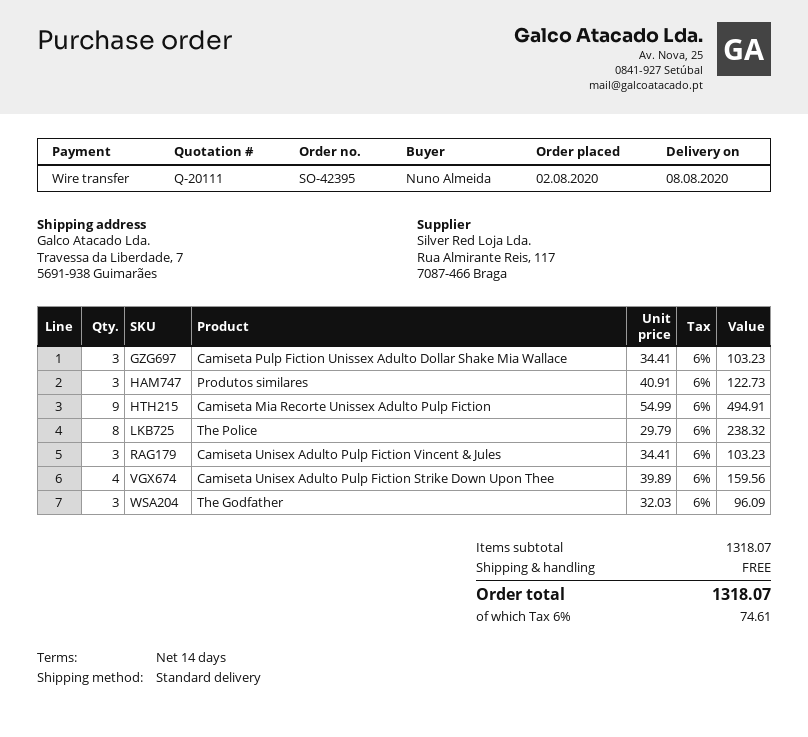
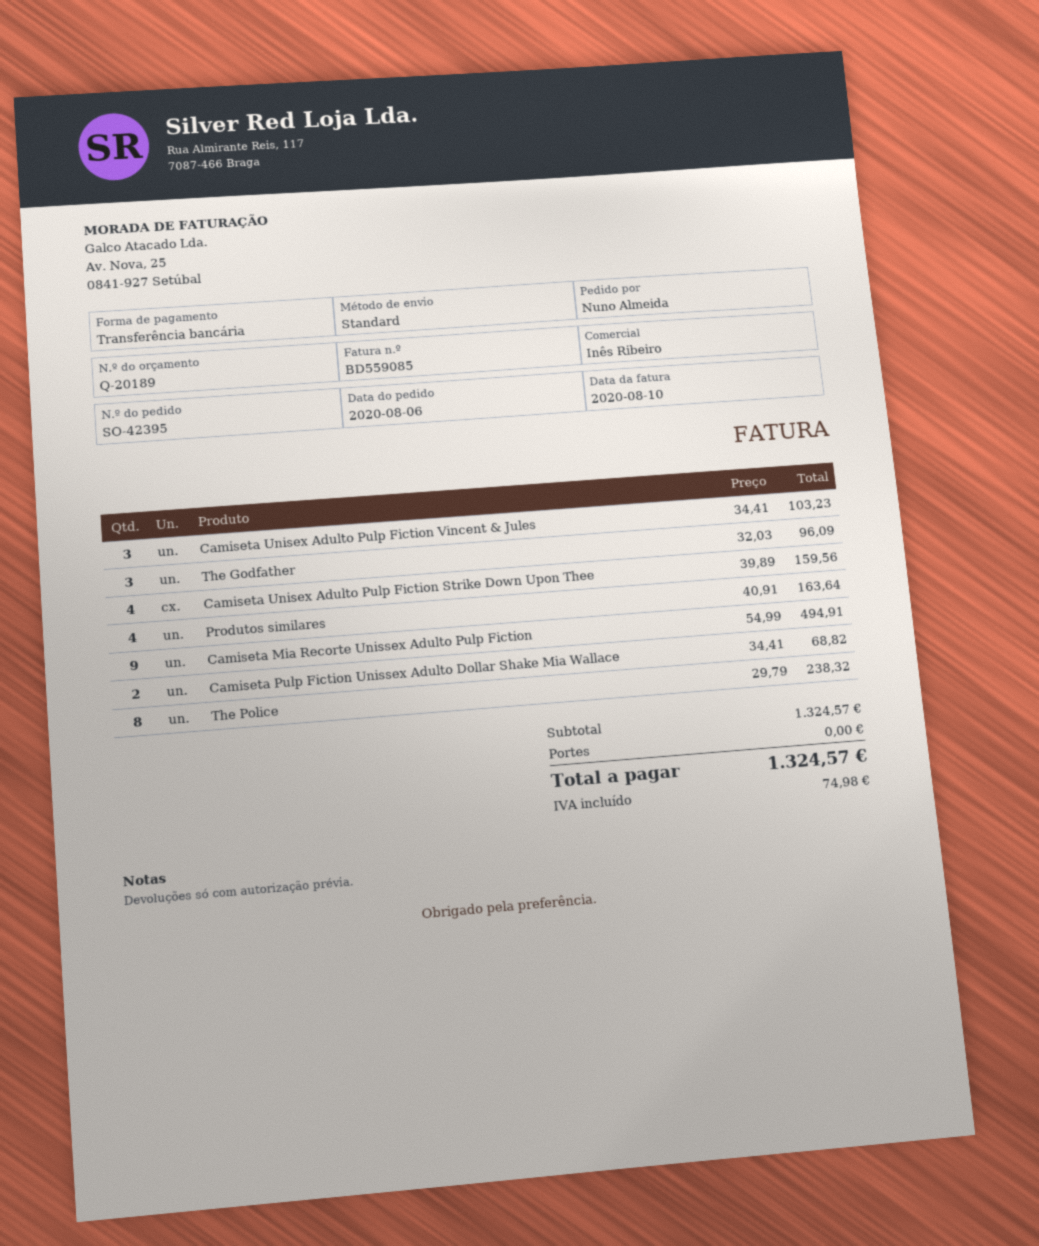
quote number: Q-20111 -> Q-20189
order date: 2020-08-02 -> 2020-08-06
Camiseta Pulp Fiction Unissex Adulto Dollar Shake Mia Wallace: 3 x 34.41 = 103.23 -> 2 x 34.41 = 68.82
Produtos similares: 3 x 40.91 = 122.73 -> 4 x 40.91 = 163.64
subtotal: 1318.07 -> 1324.57
tax: 74.61 -> 74.98
total: 1318.07 -> 1324.57

